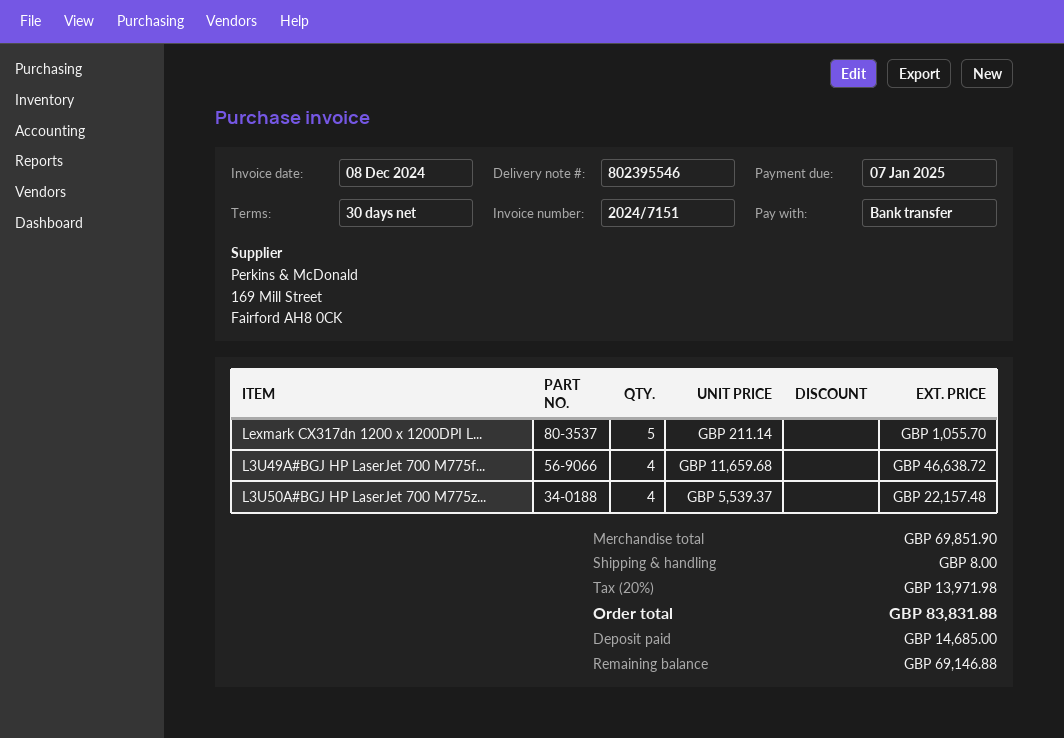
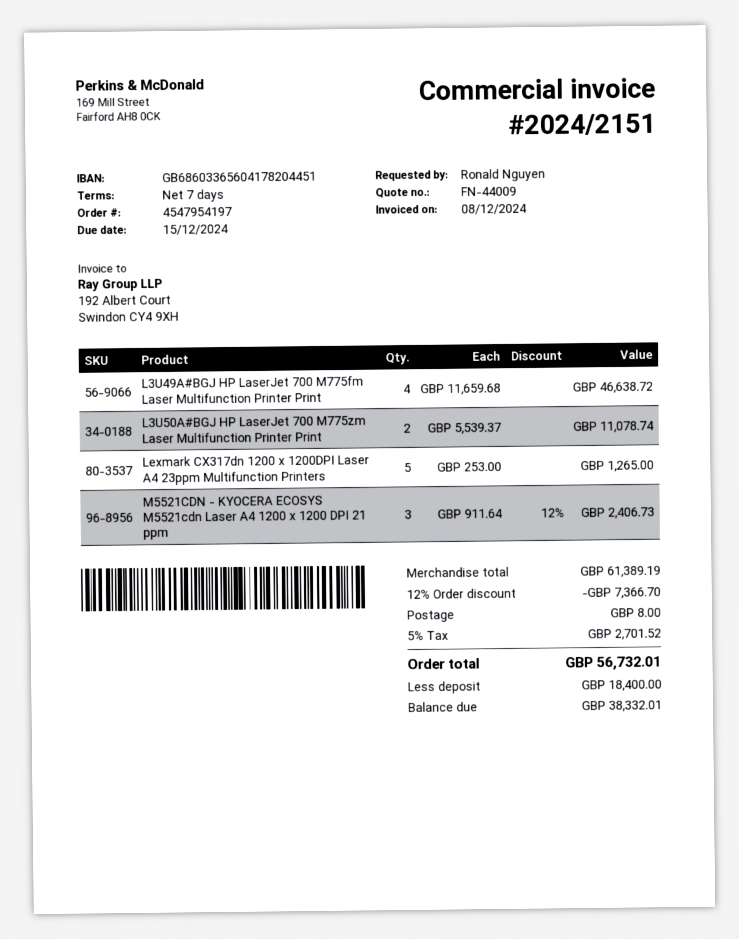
invoice number: 2024/7151 -> 2024/2151
payment terms: 30 days -> 7 days
due date: 2025-01-07 -> 2024-12-15
Lexmark CX317dn 1200 x 1200DPI L...: 5 x 211.14 = 1055.70 -> 5 x 253.00 = 1265.00
L3U50A#BGJ HP LaserJet 700 M775z...: 4 x 5539.37 = 22157.48 -> 2 x 5539.37 = 11078.74
M5521CDN - KYOCERA ECOSYS M5521cdn Laser A4 1200 x 1200 DPI 21 ppm: none -> 3 x 911.64 - 12% = 2406.73
subtotal: 69851.90 -> 61389.19
discount: none -> 12% = 7366.70
tax: 20% = 13971.98 -> 5% = 2701.52
total: 83831.88 -> 56732.01
deposit: 14685.00 -> 18400.00
balance: 69146.88 -> 38332.01

